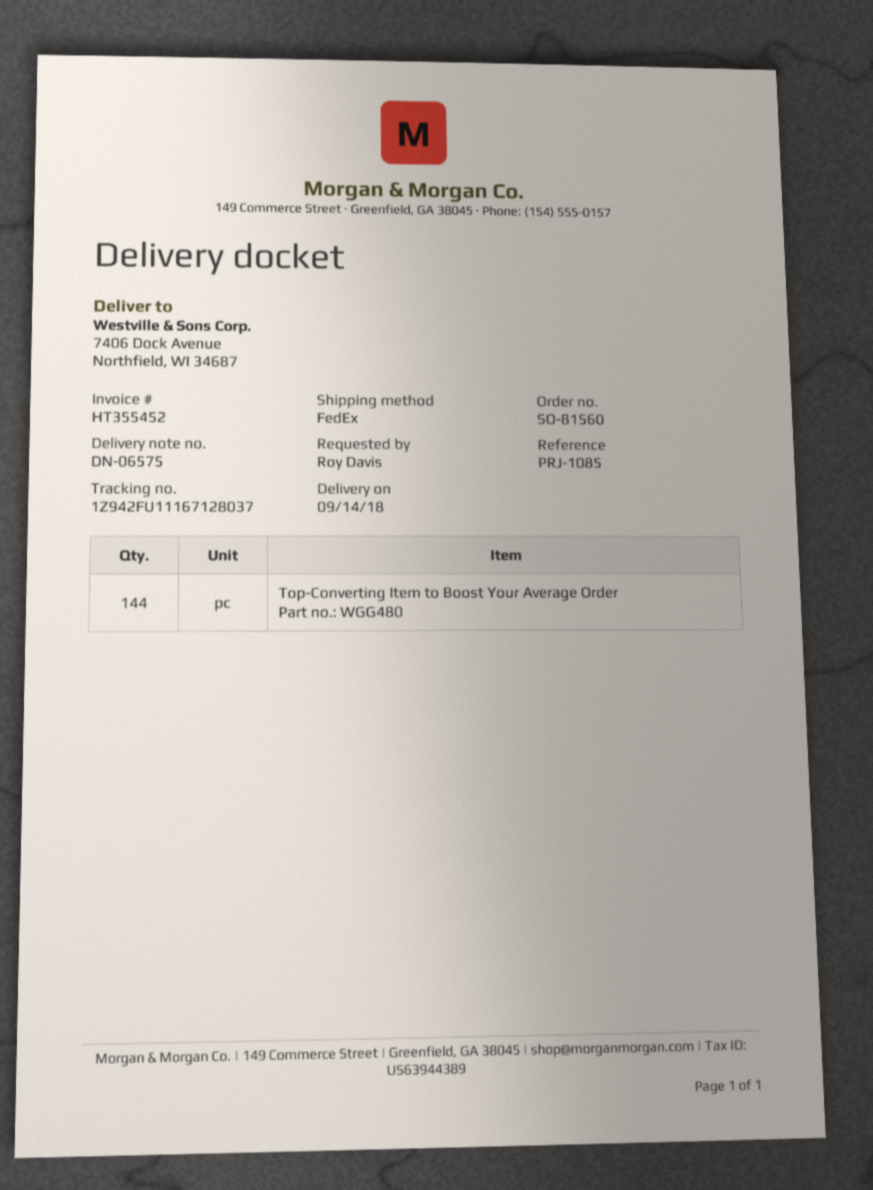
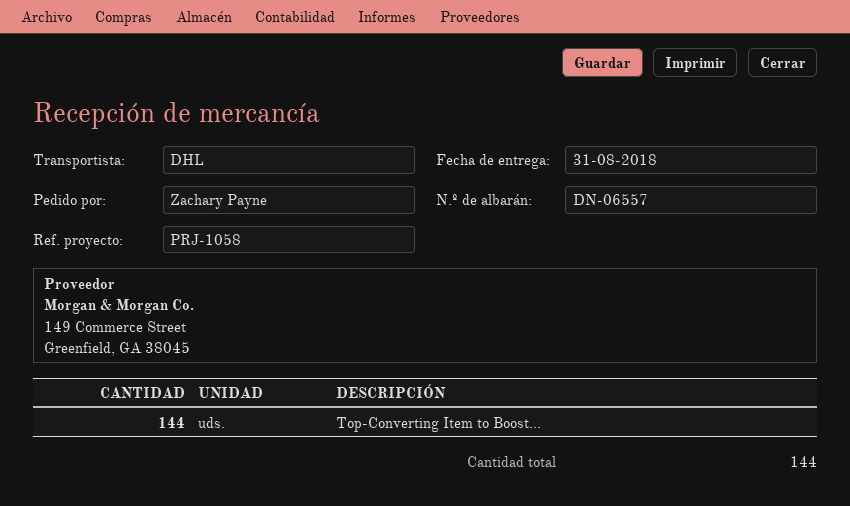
delivery note number: DN-06575 -> DN-06557
delivery date: 2018-09-14 -> 2018-08-31
reference: PRJ-1085 -> PRJ-1058
ordered by: Roy Davis -> Zachary Payne
shipping method: FedEx -> DHL

